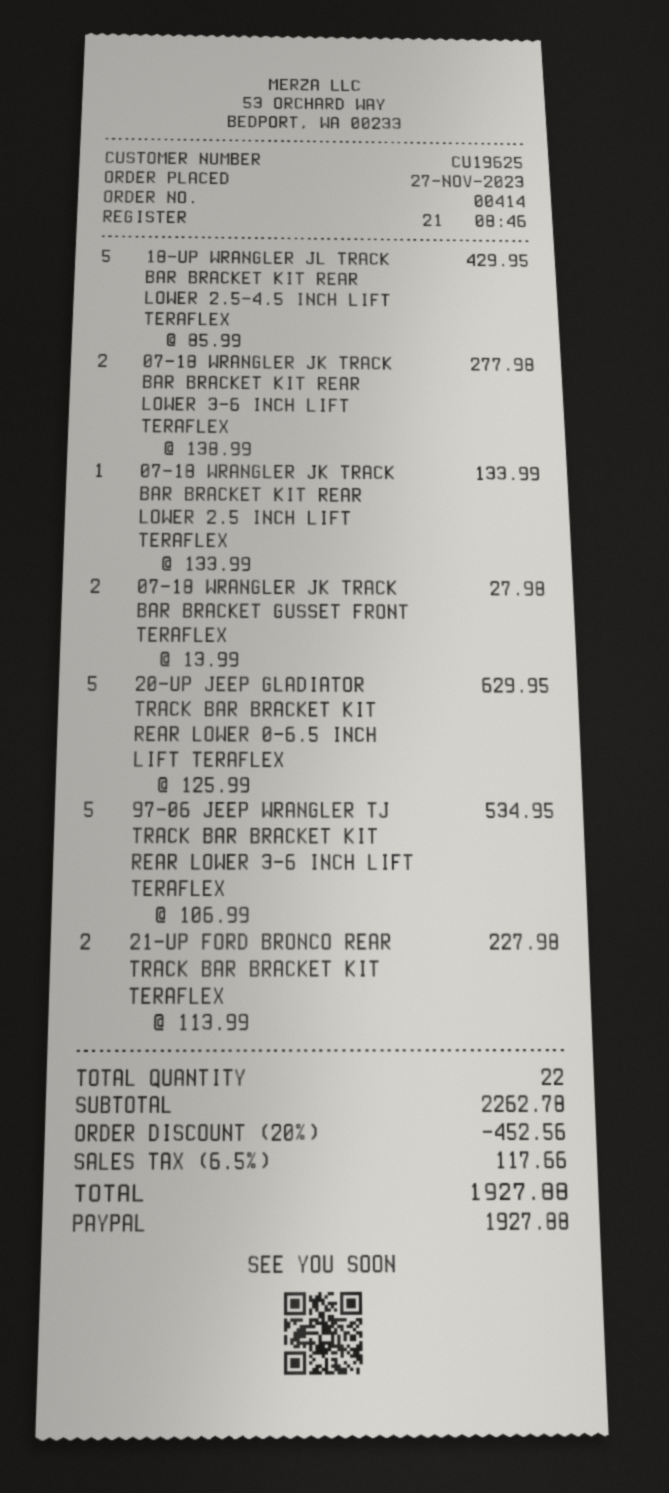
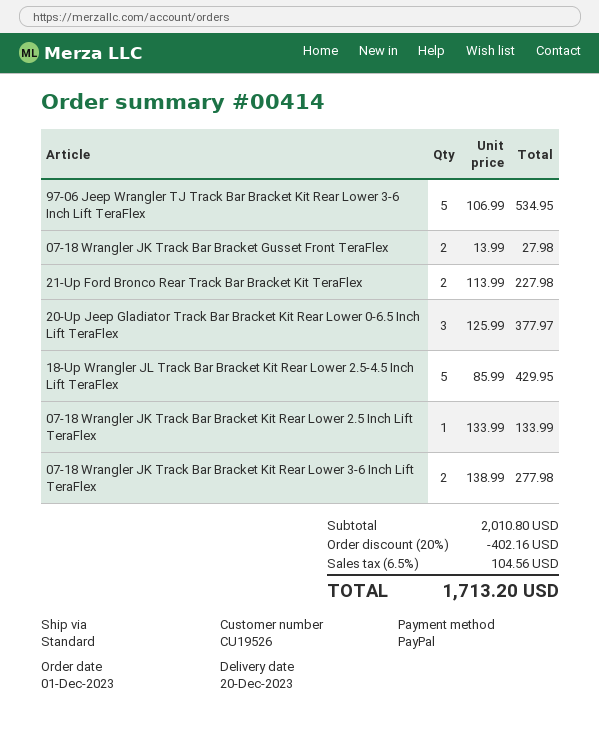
order date: 2023-11-27 -> 2023-12-01
customer number: CU19625 -> CU19526
20-UP JEEP GLADIATOR TRACK BAR BRACKET KIT REAR LOWER 0-6.5 INCH LIFT TERAFLEX: 5 x 125.99 = 629.95 -> 3 x 125.99 = 377.97
subtotal: 2262.78 -> 2010.80
discount: 20% = 452.56 -> 20% = 402.16
tax: 6.5% = 117.66 -> 6.5% = 104.56
total: 1927.88 -> 1713.20

